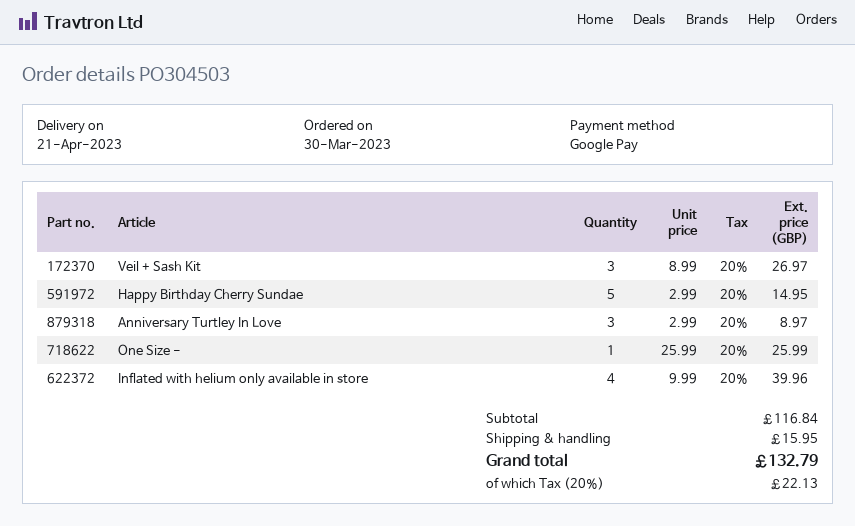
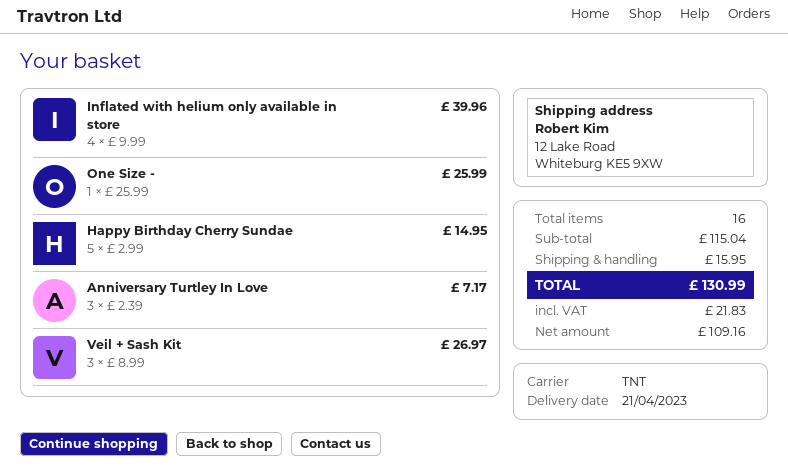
Anniversary Turtley In Love: 3 x 2.99 = 8.97 -> 3 x 2.39 = 7.17
subtotal: 116.84 -> 115.04
tax: 22.13 -> 21.83
total: 132.79 -> 130.99

